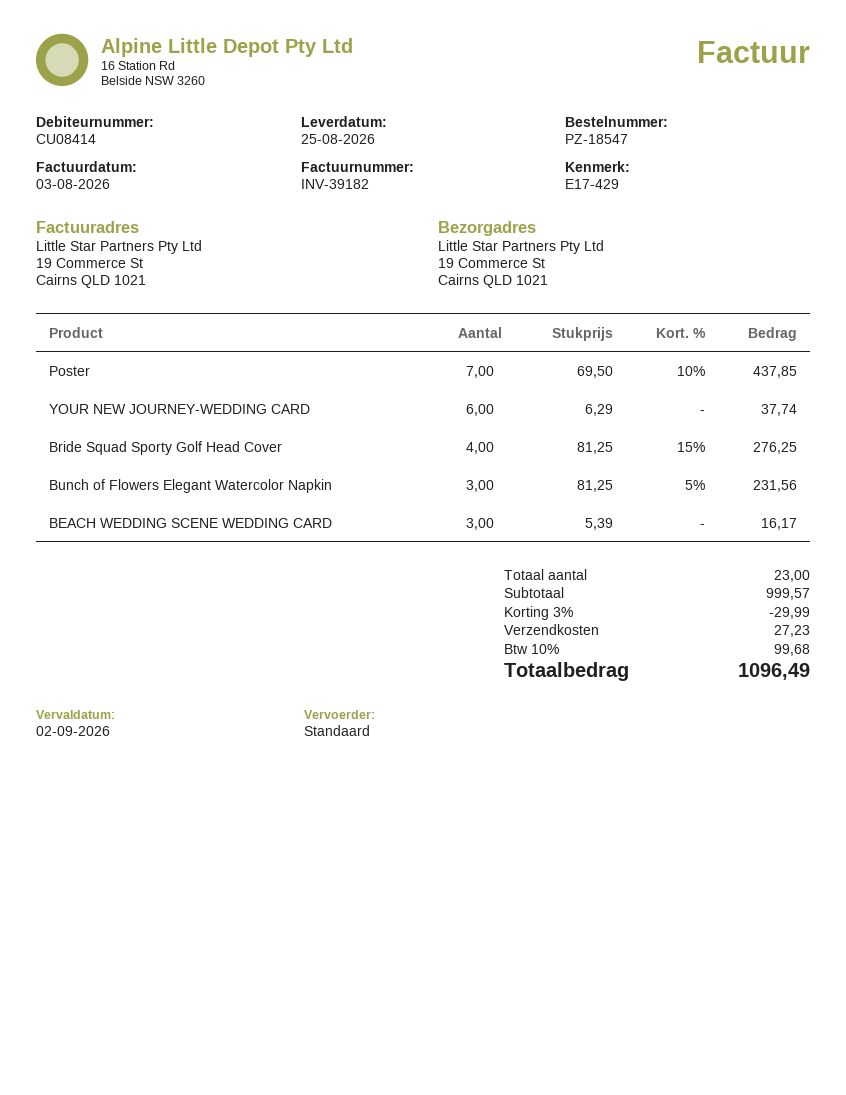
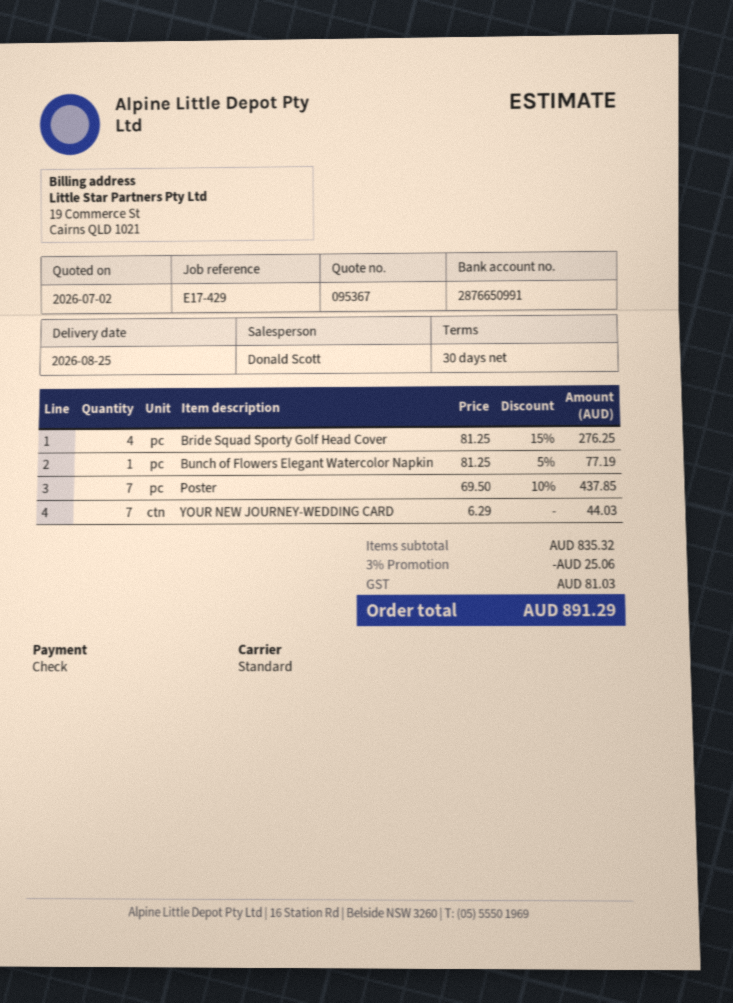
YOUR NEW JOURNEY-WEDDING CARD: 6 x 6.29 = 37.74 -> 7 x 6.29 = 44.03
Bunch of Flowers Elegant Watercolor Napkin: 3 x 81.25 - 5% = 231.56 -> 1 x 81.25 - 5% = 77.19
BEACH WEDDING SCENE WEDDING CARD: 3 x 5.39 = 16.17 -> none
subtotal: 999.57 -> 835.32
discount: 3% = 29.99 -> 3% = 25.06
shipping: 27.23 -> none
tax: 99.68 -> 81.03
total: 1096.49 -> 891.29

